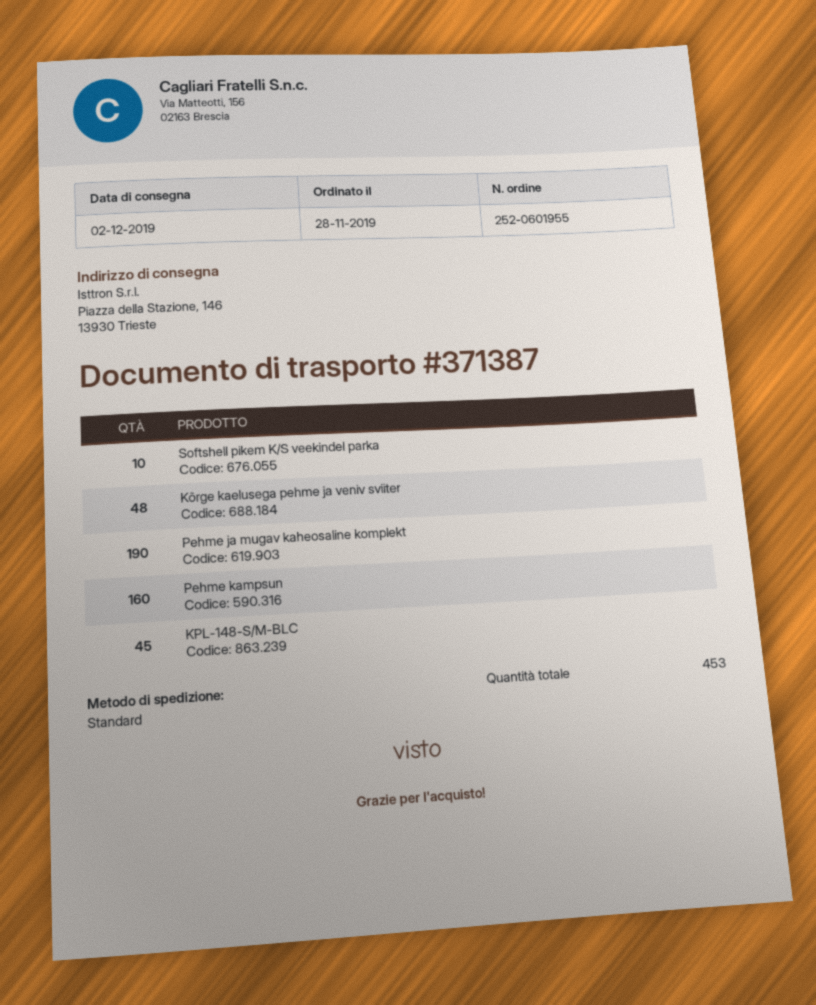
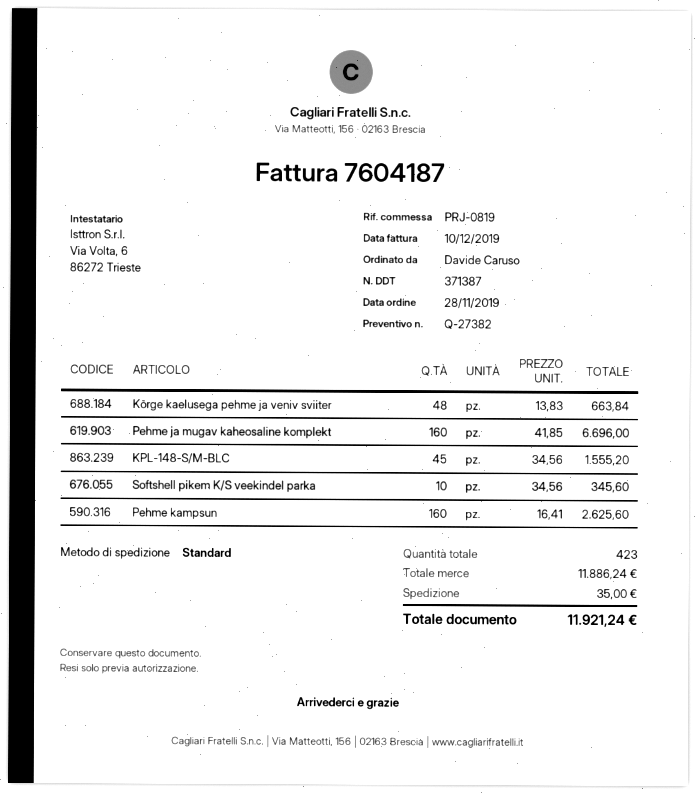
Pehme ja mugav kaheosaline komplekt: 190 -> 160
total quantity: 453 -> 423

